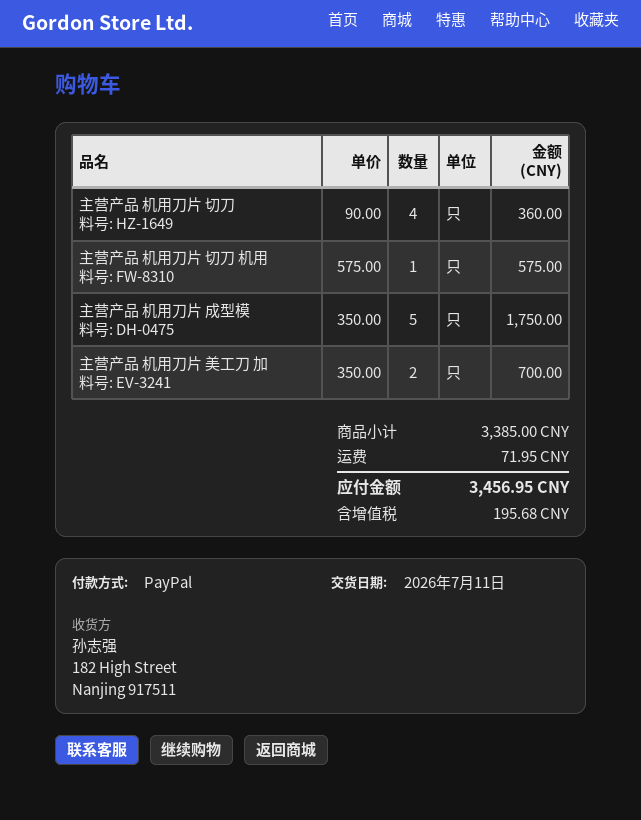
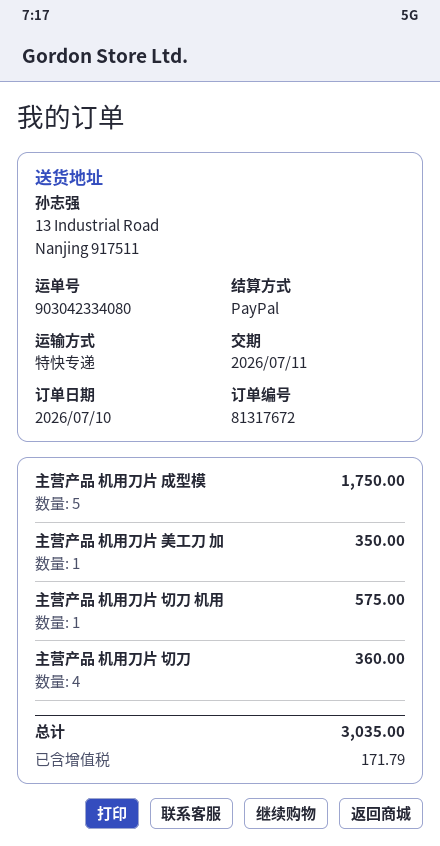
ship to: 182 High Street, Nanjing 917511 -> 13 Industrial Road, Nanjing 917511
主营产品 机用刀片 美工刀 加: 2 for 700.00 -> 1 for 350.00
shipping: 71.95 -> none
tax: 195.68 -> 171.79
total: 3456.95 -> 3035.00

